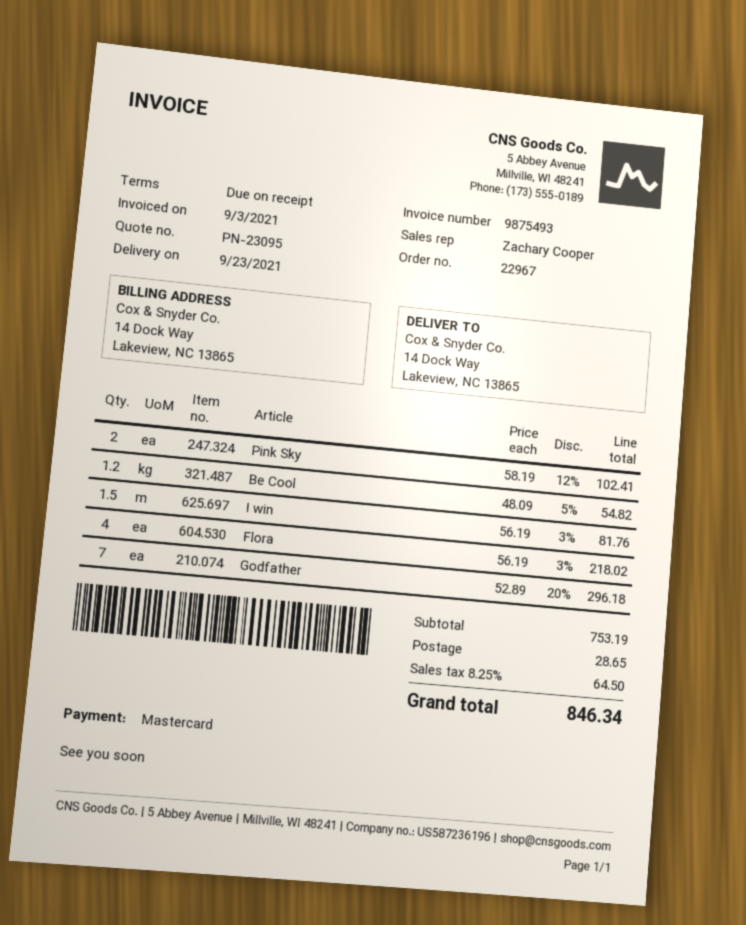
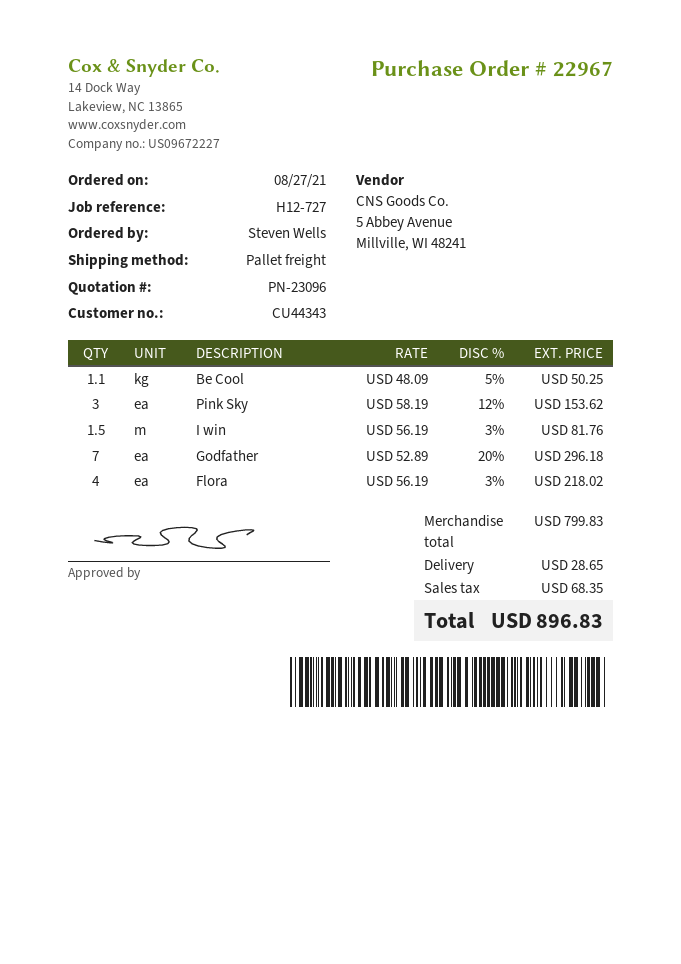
quote number: PN-23095 -> PN-23096
Pink Sky: 2 x 58.19 - 12% = 102.41 -> 3 x 58.19 - 12% = 153.62
Be Cool: 1.2 x 48.09 - 5% = 54.82 -> 1.1 x 48.09 - 5% = 50.25
subtotal: 753.19 -> 799.83
tax: 64.50 -> 68.35
total: 846.34 -> 896.83

